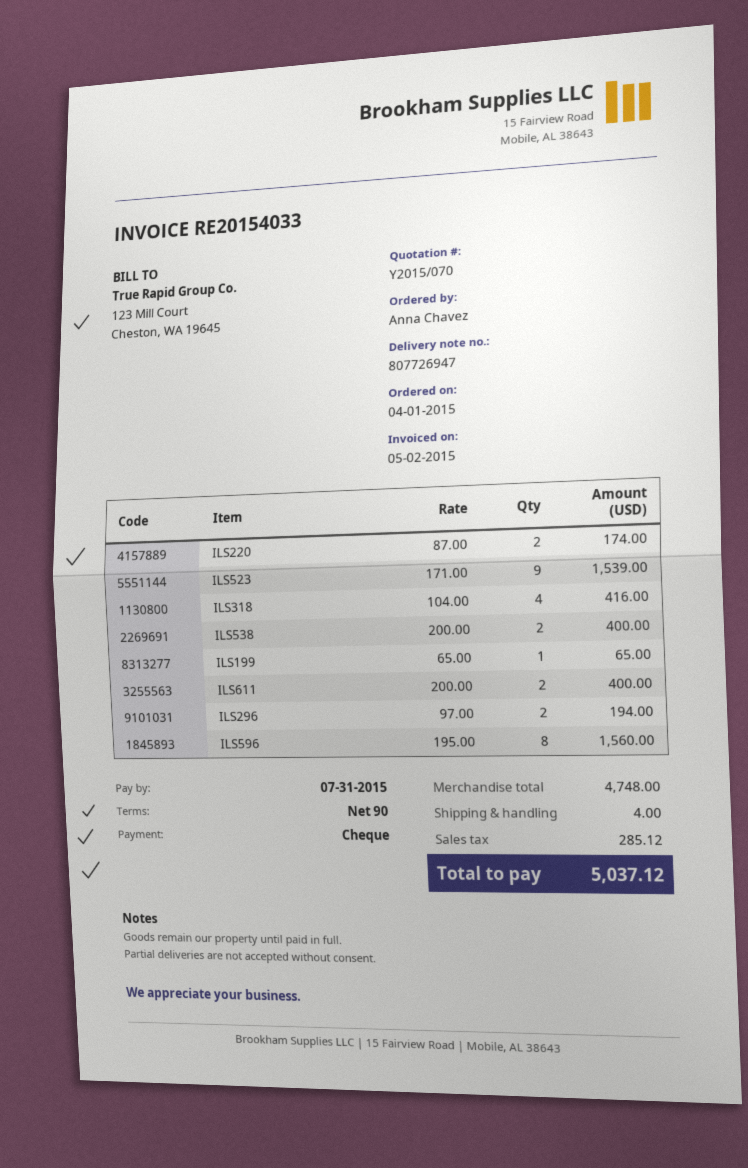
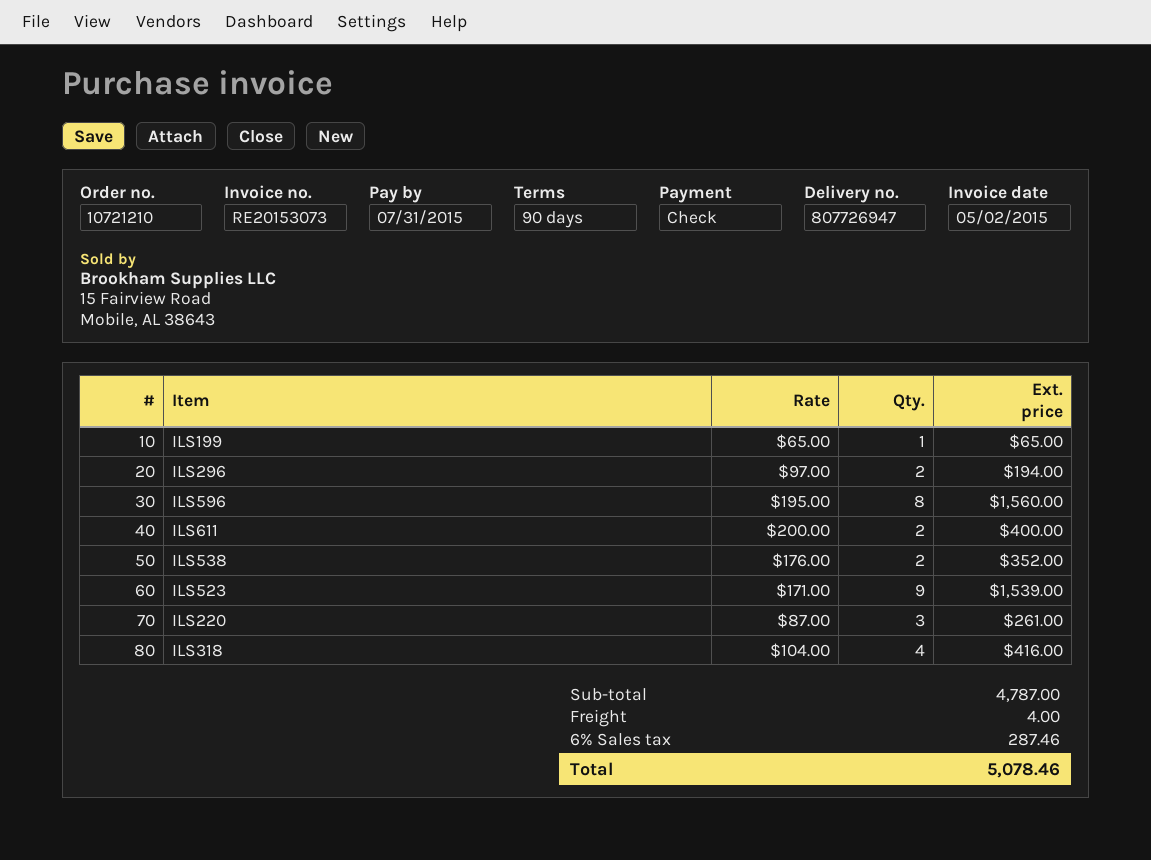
invoice number: RE20154033 -> RE20153073
ILS220: 2 x 87.00 = 174.00 -> 3 x 87.00 = 261.00
ILS538: 2 x 200.00 = 400.00 -> 2 x 176.00 = 352.00
subtotal: 4748.00 -> 4787.00
tax: 285.12 -> 287.46
total: 5037.12 -> 5078.46

